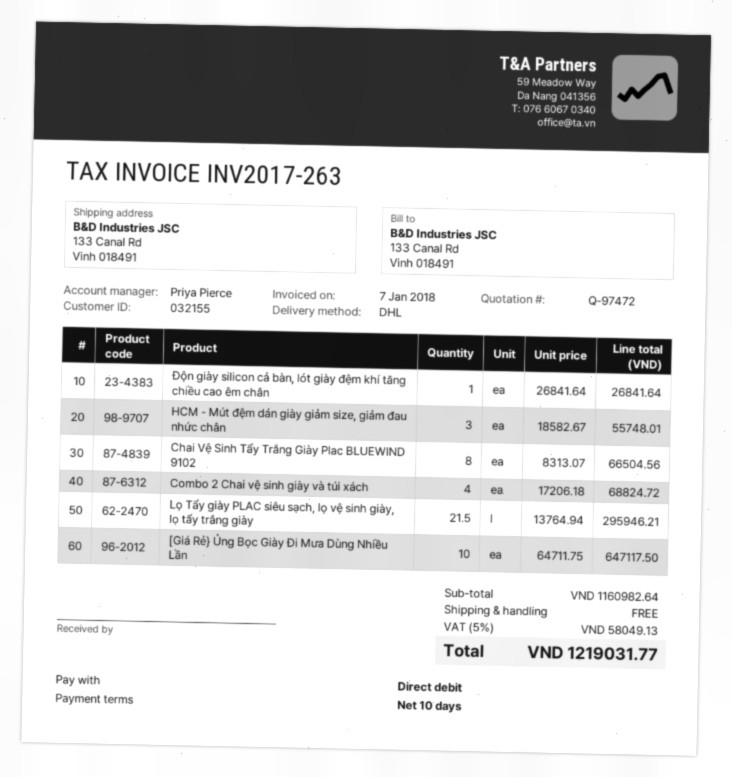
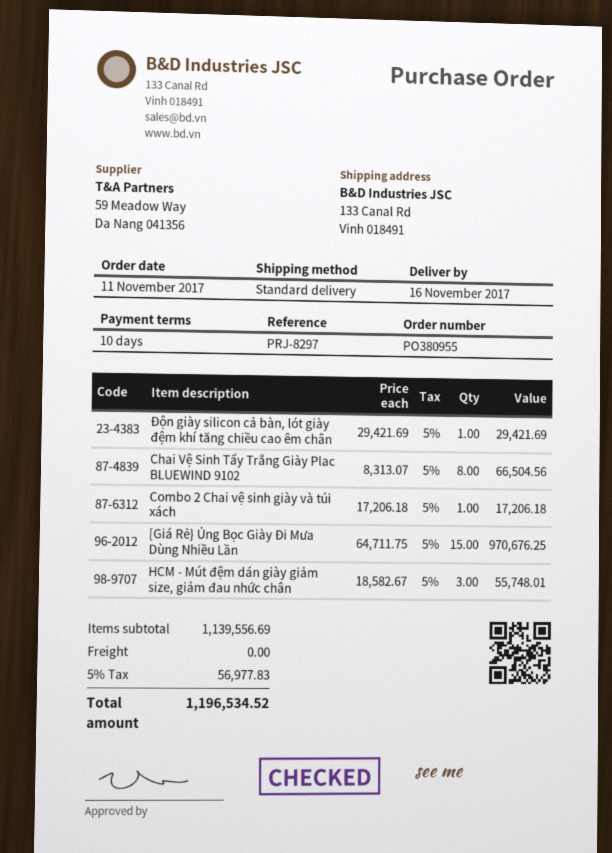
shipping method: DHL -> standard
Độn giày silicon cả bàn, lót giày đệm khí tăng chiều cao êm chân: 1 x 26841.64 = 26841.64 -> 1 x 29421.69 = 29421.69
Combo 2 Chai vệ sinh giày và túi xách: 4 x 17206.18 = 68824.72 -> 1 x 17206.18 = 17206.18
Lọ Tẩy giày PLAC siêu sạch, lọ vệ sinh giày, lọ tẩy trắng giày: 21.5 x 13764.94 = 295946.21 -> none
[Giá Rẻ} Ủng Bọc Giày Đi Mưa Dùng Nhiều Lần: 10 x 64711.75 = 647117.50 -> 15 x 64711.75 = 970676.25
subtotal: 1160982.64 -> 1139556.69
tax: 5% = 58049.13 -> 5% = 56977.83
total: 1219031.77 -> 1196534.52

